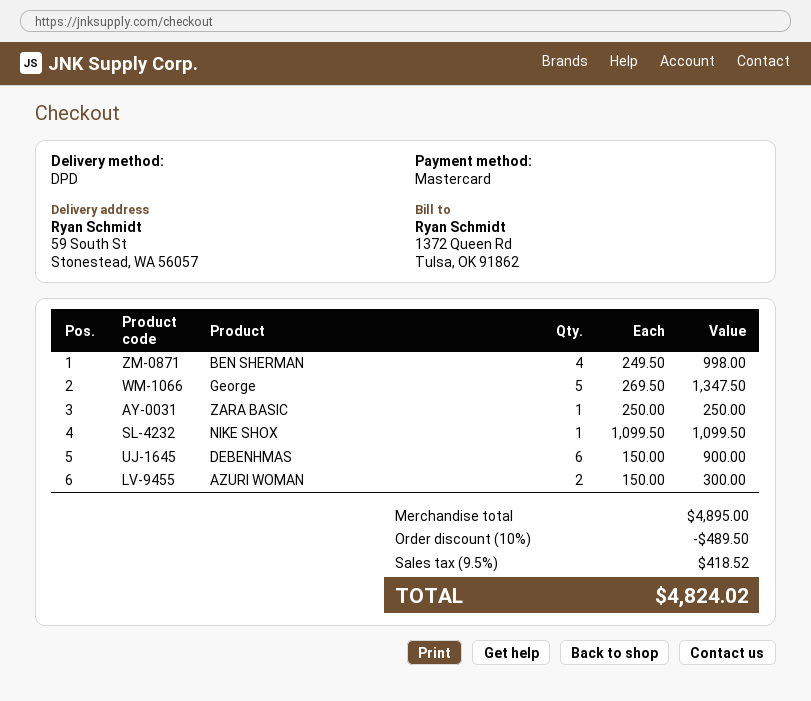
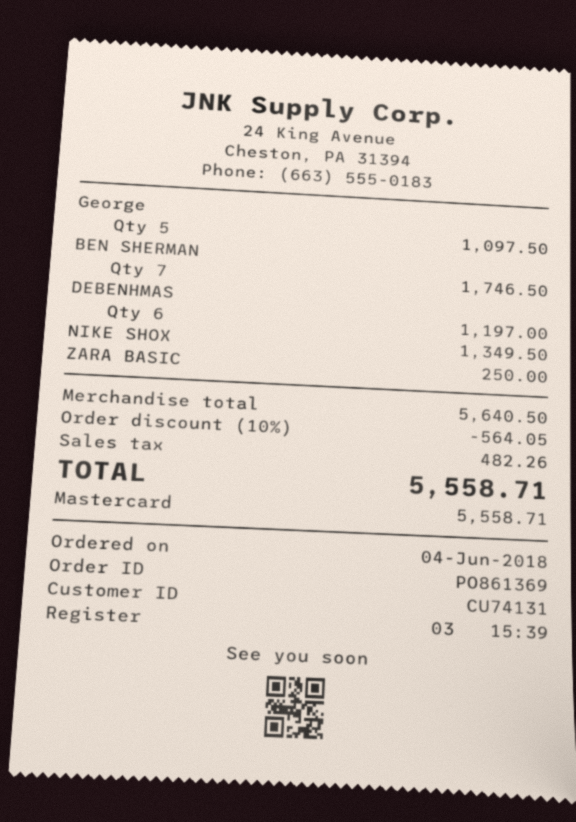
BEN SHERMAN: 4 for 998.00 -> 7 for 1746.50
George: 5 for 1347.50 -> 5 for 1097.50
NIKE SHOX: 1 for 1099.50 -> 1 for 1349.50
DEBENHMAS: 6 for 900.00 -> 6 for 1197.00
AZURI WOMAN: 2 for 300.00 -> none
subtotal: 4895.00 -> 5640.50
discount: 10% = 489.50 -> 10% = 564.05
tax: 418.52 -> 482.26
total: 4824.02 -> 5558.71

